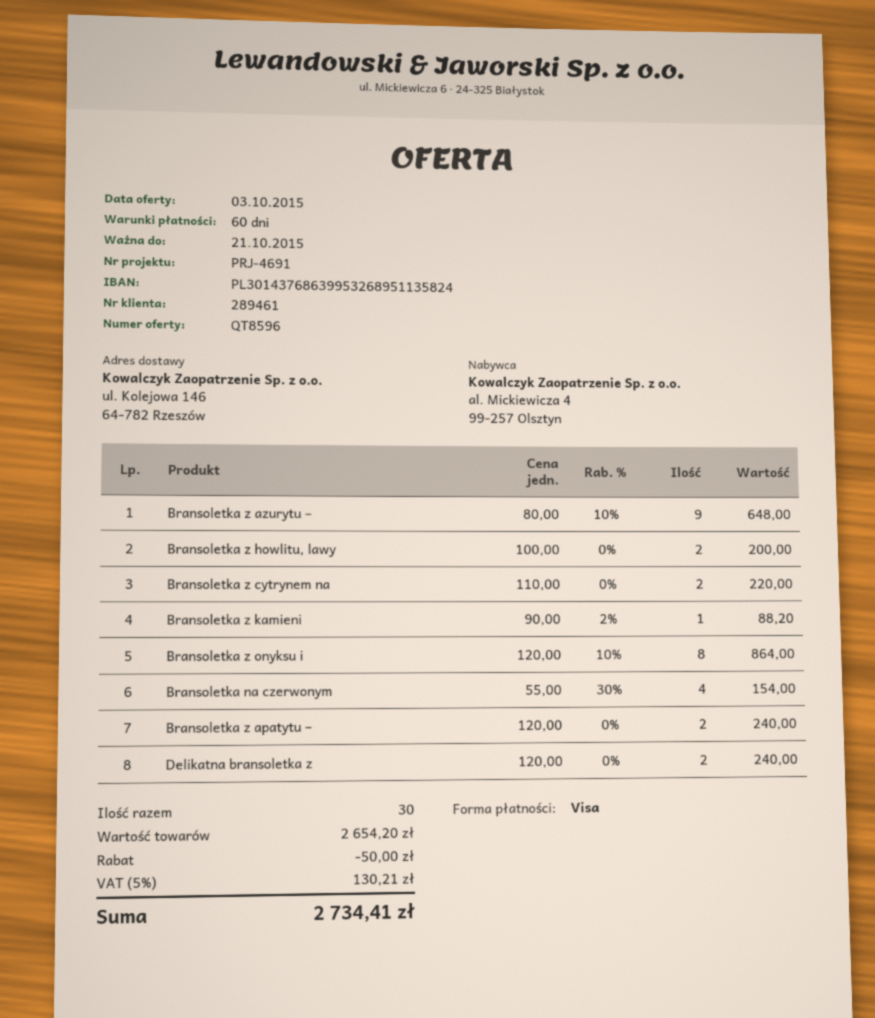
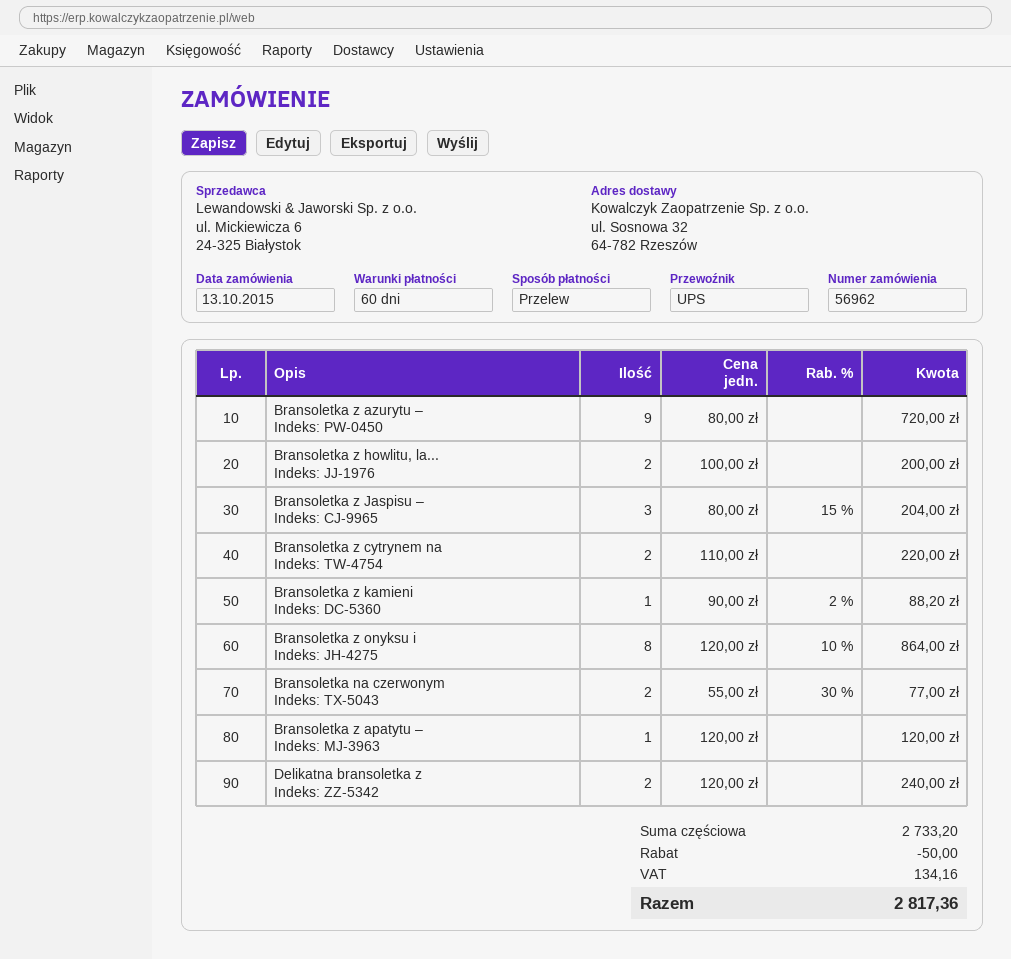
payment method: Visa -> bank transfer
ship to: ul. Kolejowa 146, 64-782 Rzeszów -> ul. Sosnowa 32, 64-782 Rzeszów
Bransoletka z azurytu –: 9 x 80.00 - 10% = 648.00 -> 9 x 80.00 = 720.00
Bransoletka na czerwonym: 4 x 55.00 - 30% = 154.00 -> 2 x 55.00 - 30% = 77.00
Bransoletka z apatytu –: 2 x 120.00 = 240.00 -> 1 x 120.00 = 120.00
Bransoletka z Jaspisu –: none -> 3 x 80.00 - 15% = 204.00
subtotal: 2654.20 -> 2733.20
tax: 130.21 -> 134.16
total: 2734.41 -> 2817.36

